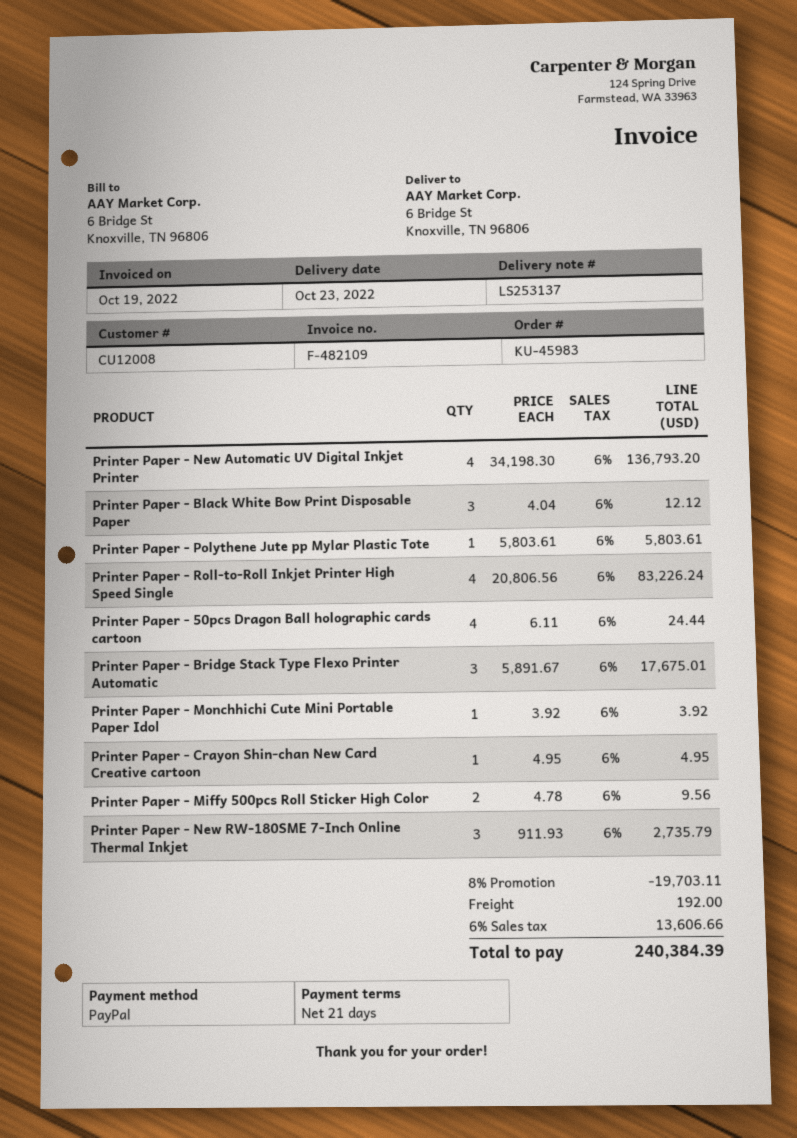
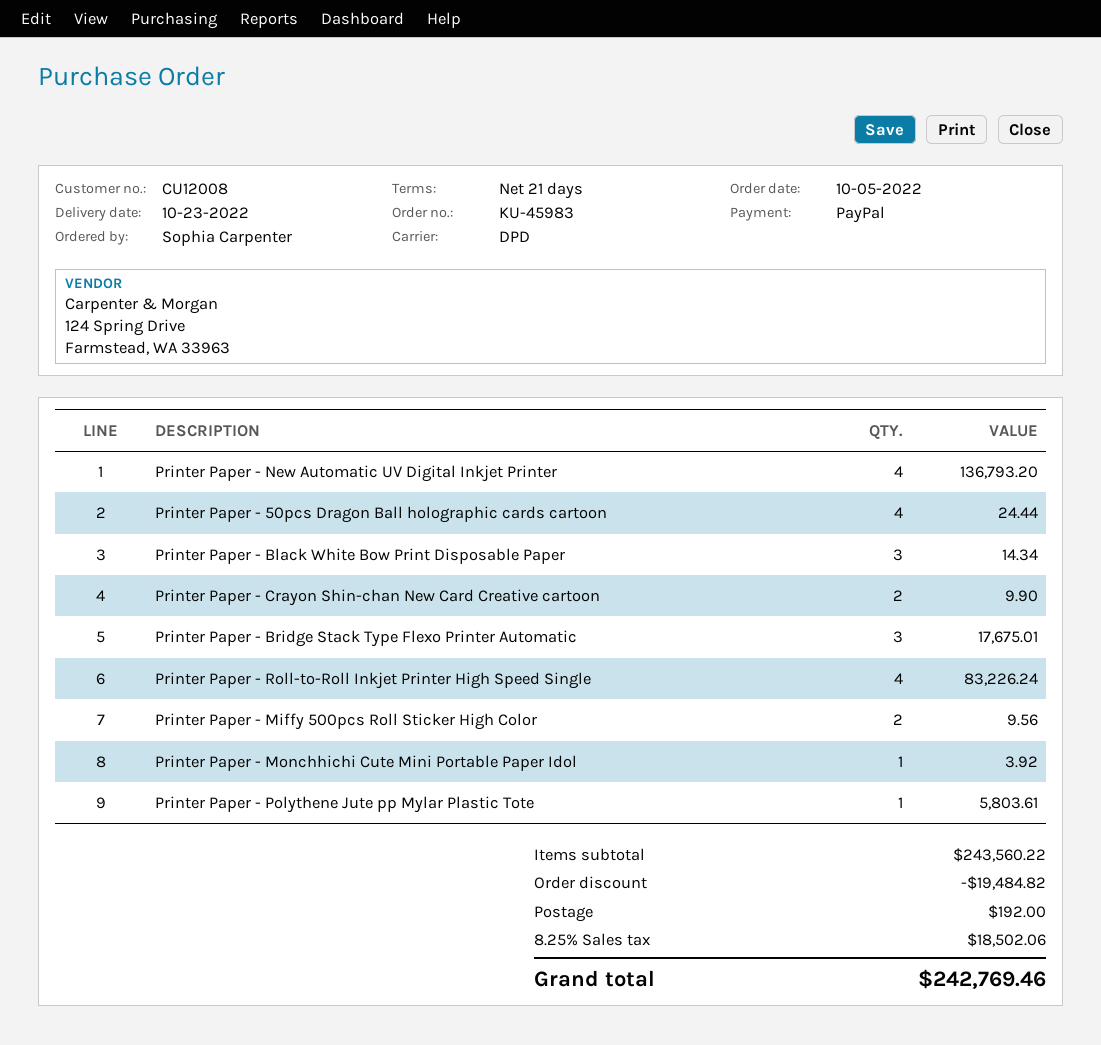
Printer Paper - Black White Bow Print Disposable Paper: 3 for 12.12 -> 3 for 14.34
Printer Paper - Crayon Shin-chan New Card Creative cartoon: 1 for 4.95 -> 2 for 9.90
Printer Paper - New RW-180SME 7-Inch Online Thermal Inkjet: 3 for 2735.79 -> none
discount: 19703.11 -> 19484.82
tax: 6% = 13606.66 -> 8.25% = 18502.06
total: 240384.39 -> 242769.46

